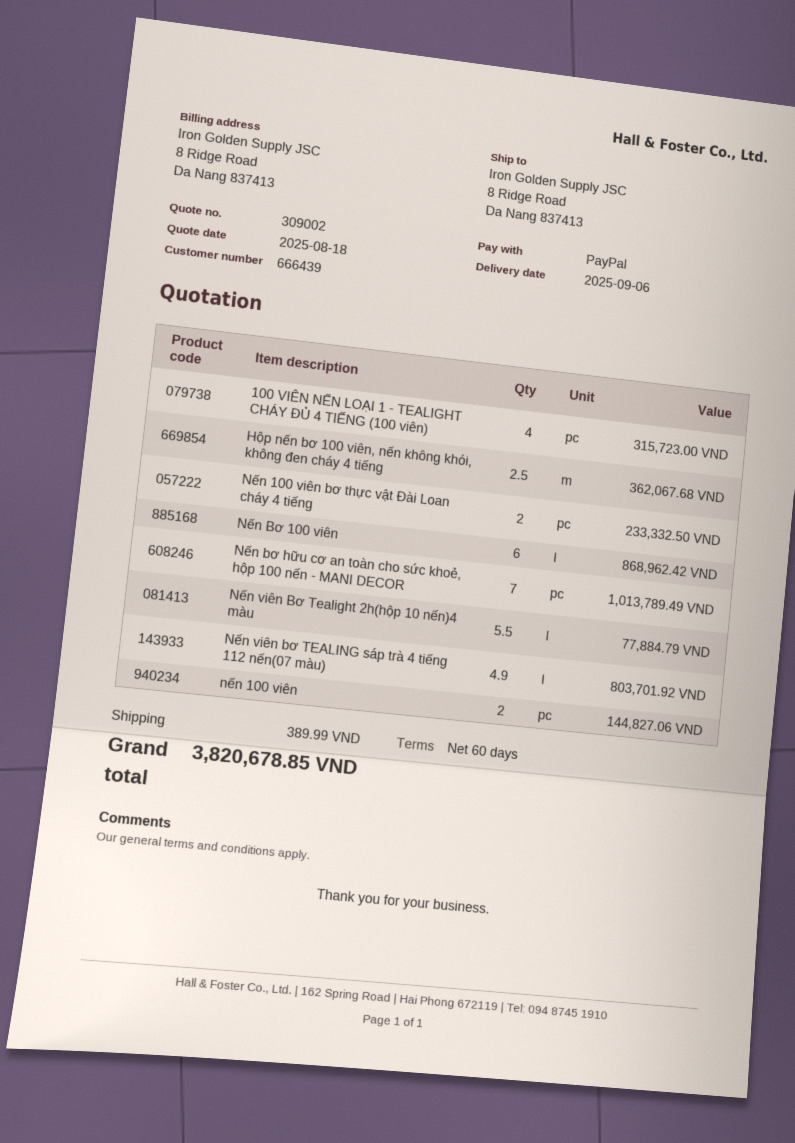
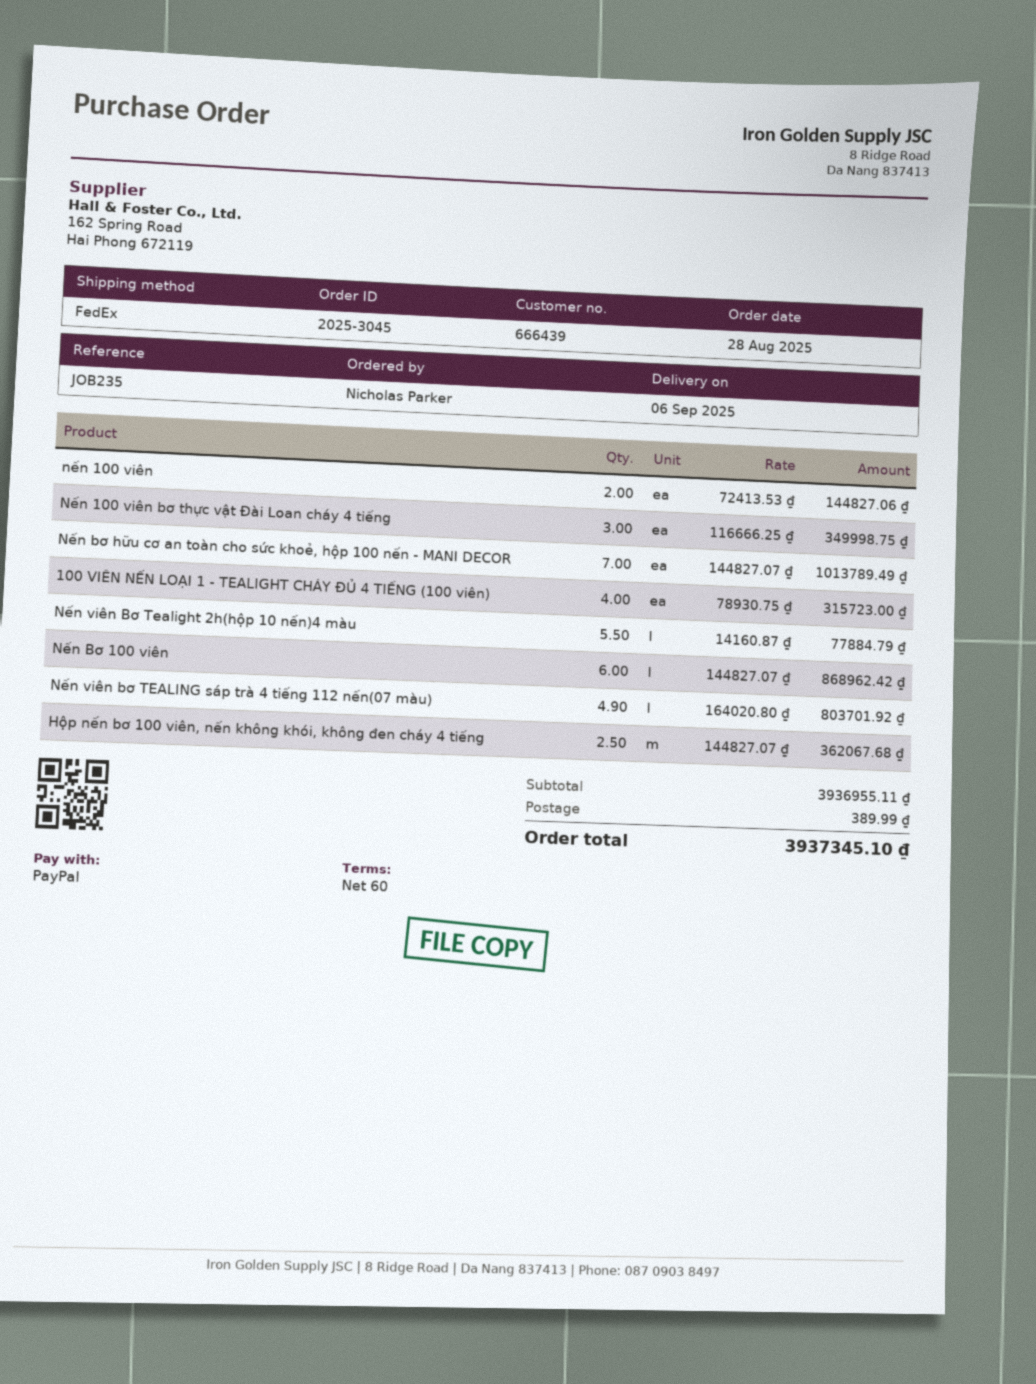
Nến 100 viên bơ thực vật Đài Loan cháy 4 tiếng: 2 for 233332.50 -> 3 for 349998.75
total: 3820678.85 -> 3937345.10

